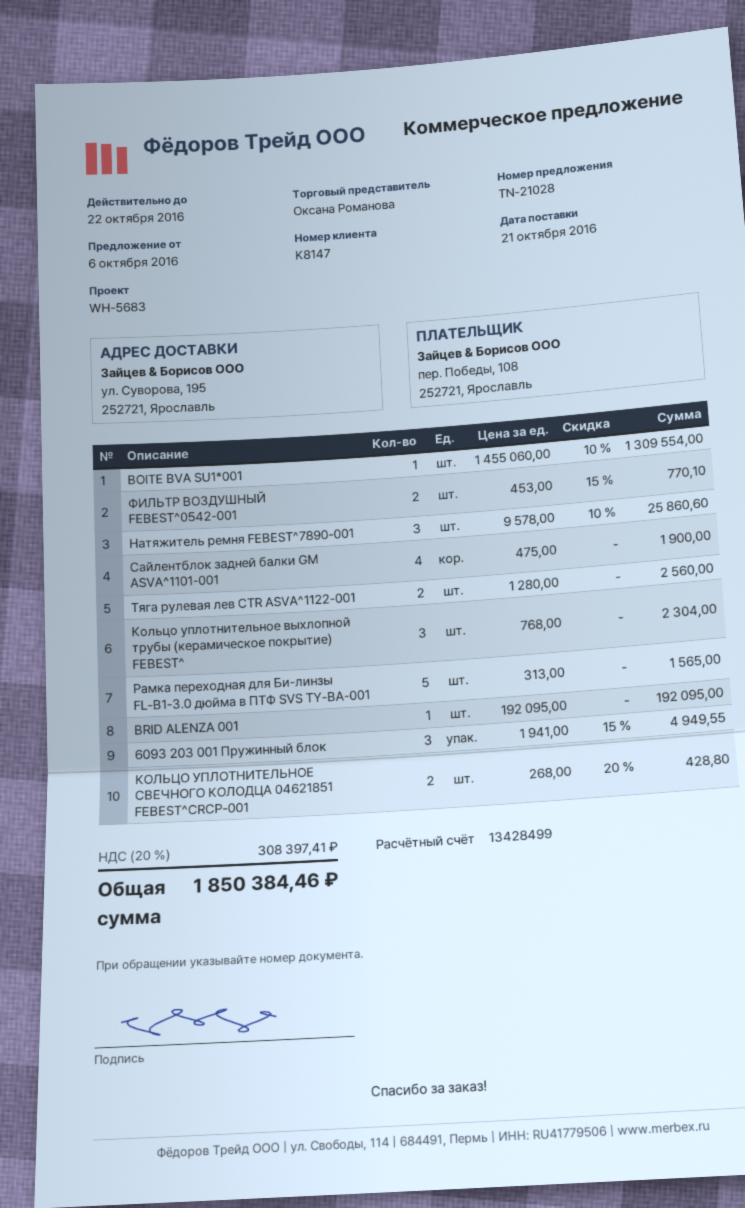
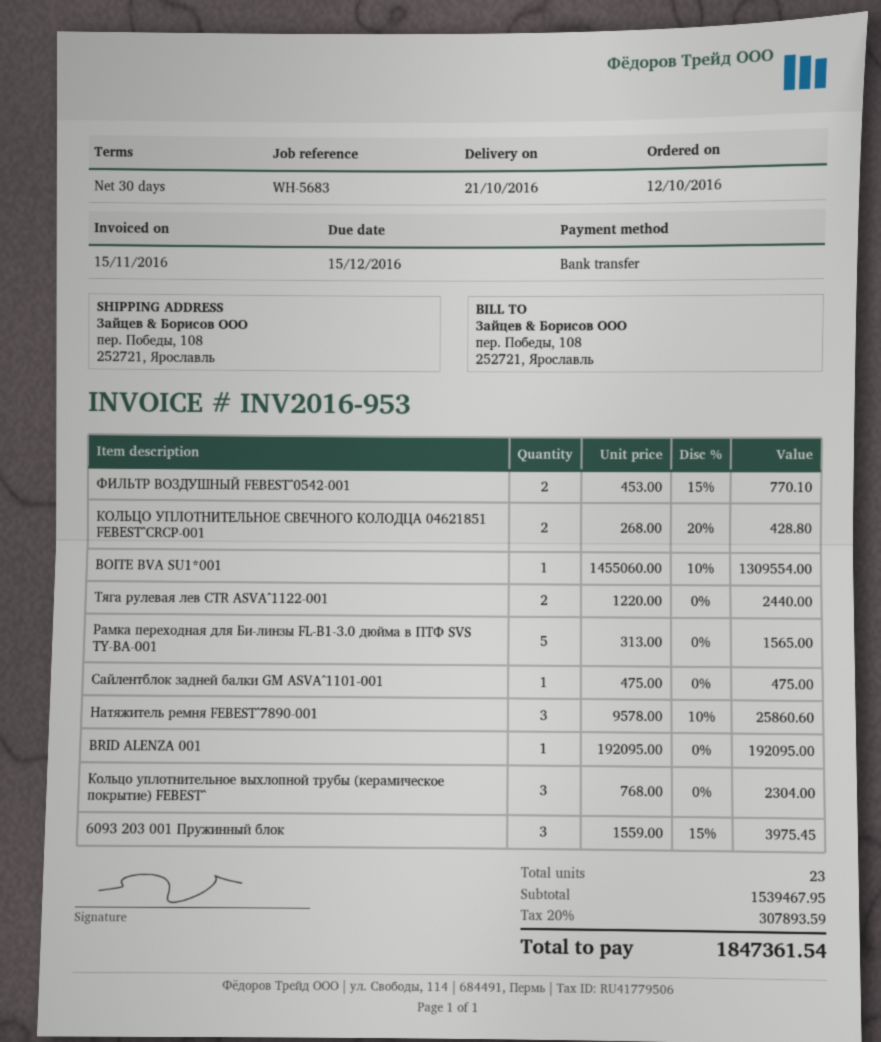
ship to: ул. Суворова, 195, 252721, Ярославль -> пер. Победы, 108, 252721, Ярославль
Сайлентблок задней балки GM ASVA^1101-001: 4 x 475.00 = 1900.00 -> 1 x 475.00 = 475.00
Тяга рулевая лев CTR ASVA^1122-001: 2 x 1280.00 = 2560.00 -> 2 x 1220.00 = 2440.00
6093 203 001 Пружинный блок: 3 x 1941.00 - 15% = 4949.55 -> 3 x 1559.00 - 15% = 3975.45
tax: 20% = 308397.41 -> 20% = 307893.59
total: 1850384.46 -> 1847361.54

